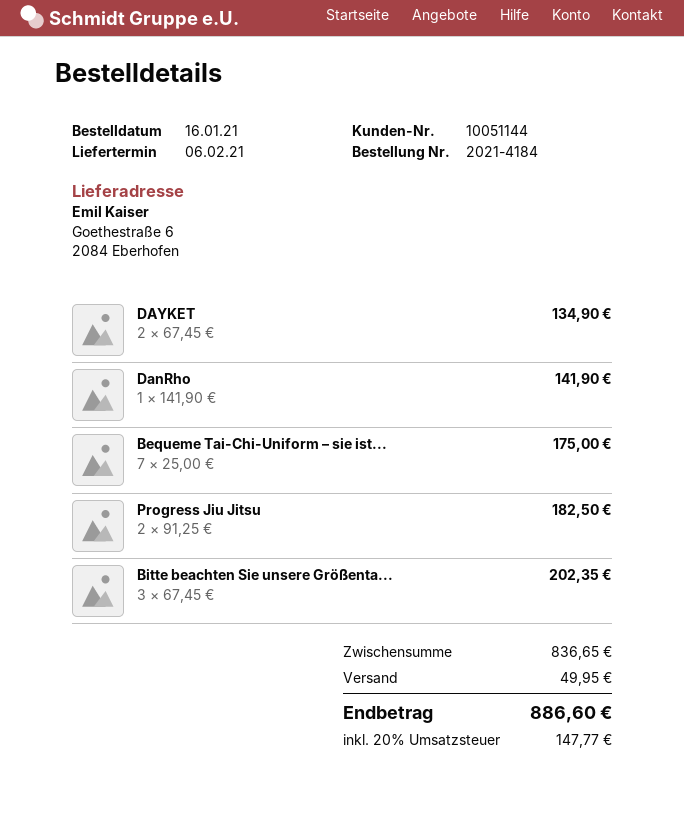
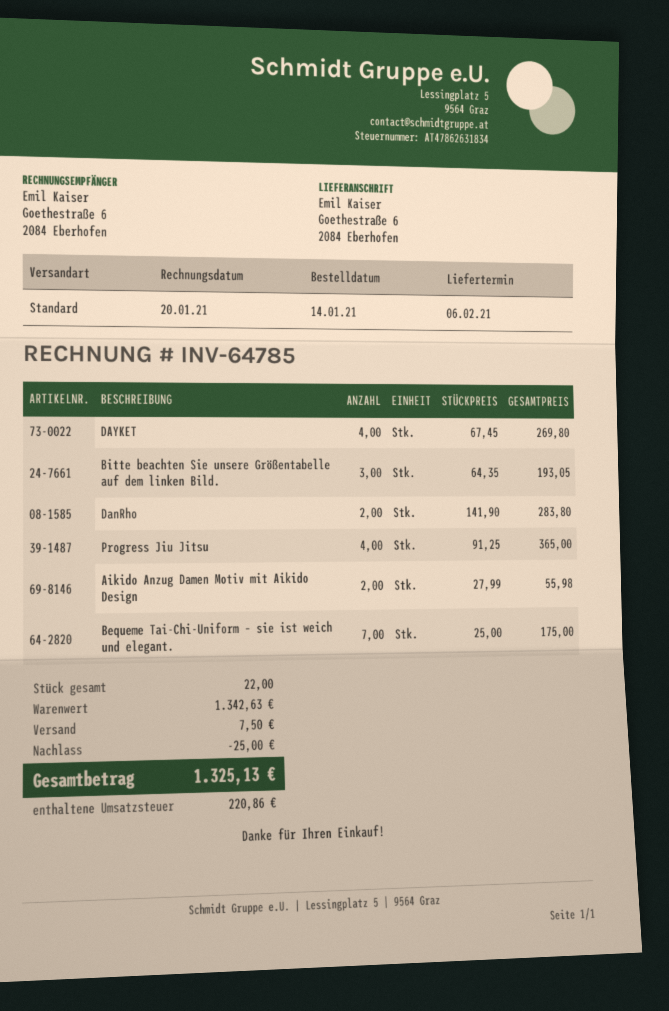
order date: 2021-01-16 -> 2021-01-14
DAYKET: 2 x 67.45 = 134.90 -> 4 x 67.45 = 269.80
DanRho: 1 x 141.90 = 141.90 -> 2 x 141.90 = 283.80
Progress Jiu Jitsu: 2 x 91.25 = 182.50 -> 4 x 91.25 = 365.00
Bitte beachten Sie unsere Größenta...: 3 x 67.45 = 202.35 -> 3 x 64.35 = 193.05
Aikido Anzug Damen Motiv mit Aikido Design: none -> 2 x 27.99 = 55.98
subtotal: 836.65 -> 1342.63
discount: none -> 25.00
shipping: 49.95 -> 7.50
tax: 147.77 -> 220.86
total: 886.60 -> 1325.13

